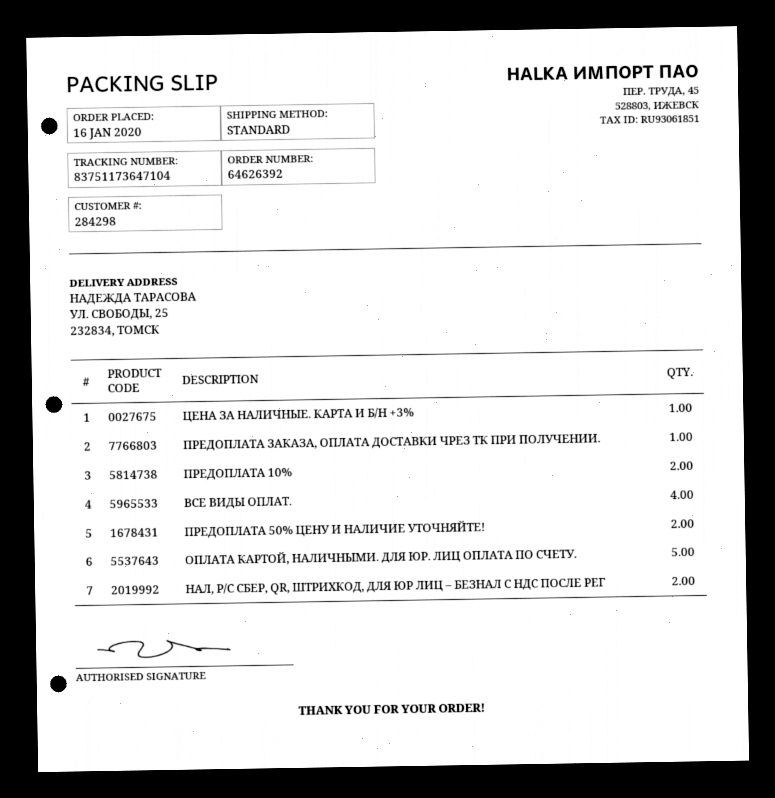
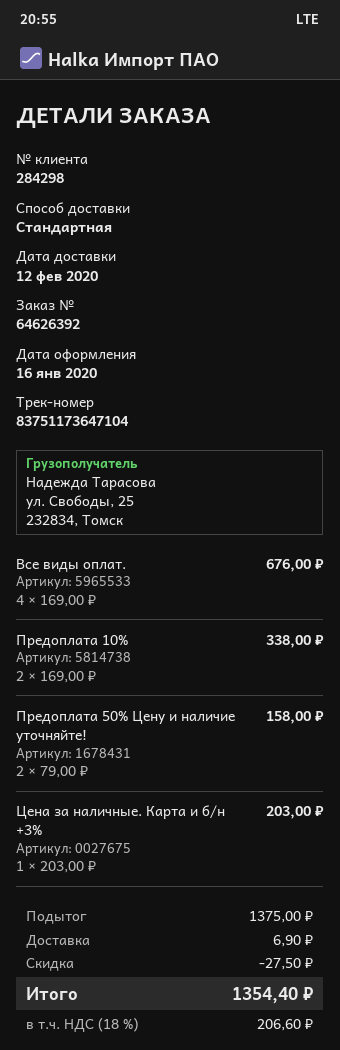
ПРЕДОПЛАТА ЗАКАЗА, ОПЛАТА ДОСТАВКИ ЧРЕЗ ТК ПРИ ПОЛУЧЕНИИ.: 1 -> none
ОПЛАТА КАРТОЙ, НАЛИЧНЫМИ. ДЛЯ ЮР. ЛИЦ ОПЛАТА ПО СЧЕТУ.: 5 -> none
НАЛ, Р/С СБЕР, QR, ШТРИХКОД, ДЛЯ ЮР ЛИЦ – БЕЗНАЛ С НДС ПОСЛЕ РЕГ: 2 -> none

